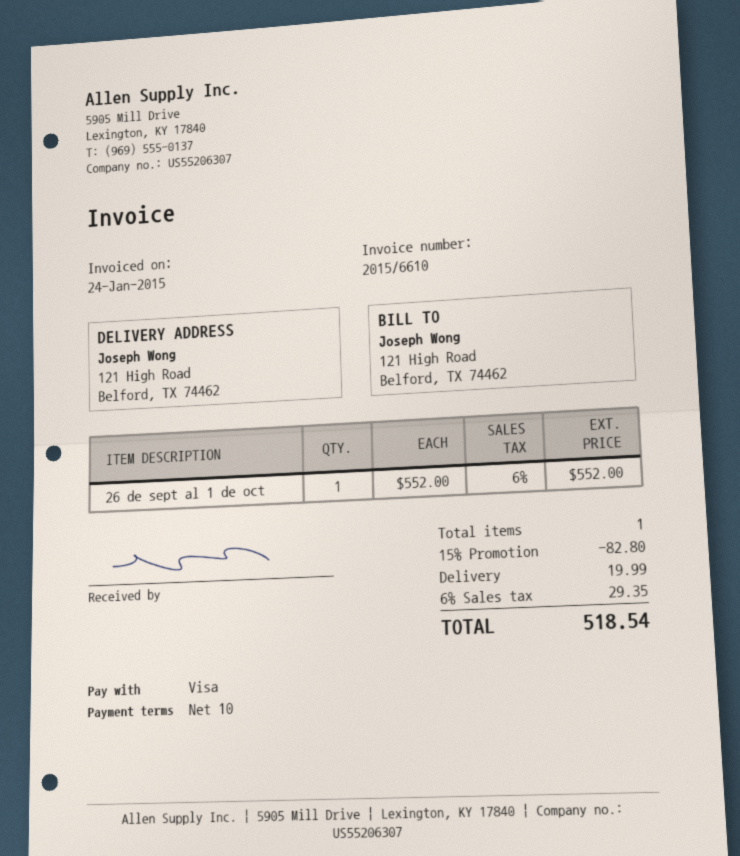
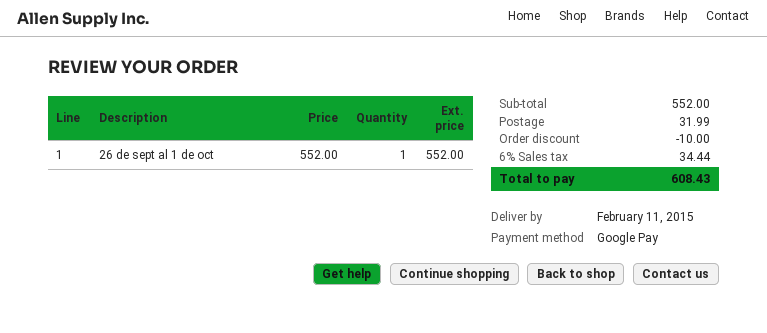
payment method: Visa -> Google Pay
discount: 82.80 -> 10.00
shipping: 19.99 -> 31.99
tax: 6% = 29.35 -> 6% = 34.44
total: 518.54 -> 608.43

